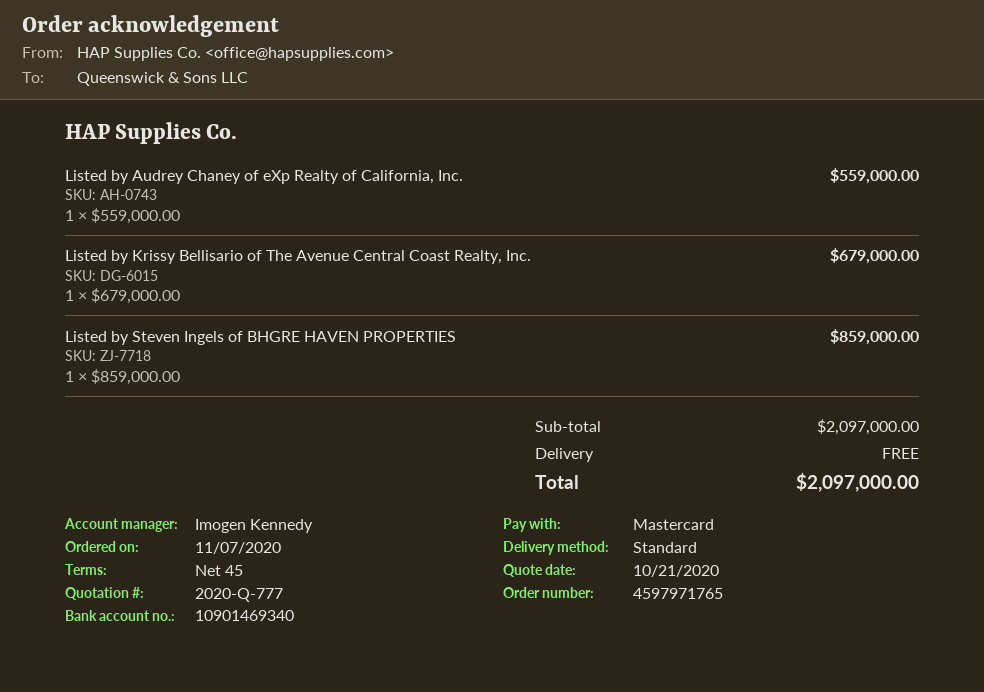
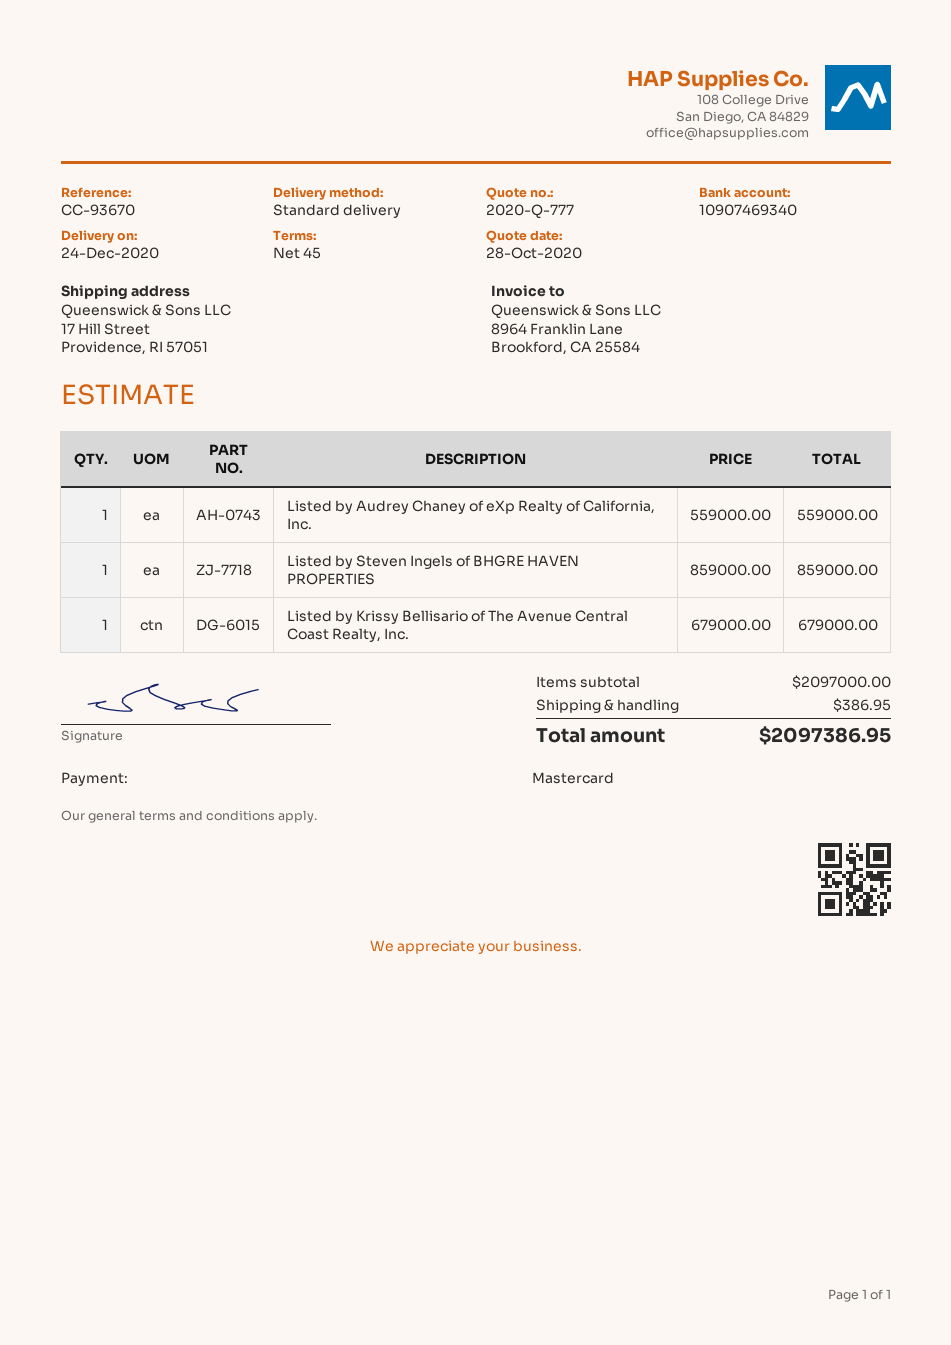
quote date: 2020-10-21 -> 2020-10-28
bank account: 10901469340 -> 10907469340
shipping: 0.00 -> 386.95
total: 2097000.00 -> 2097386.95

